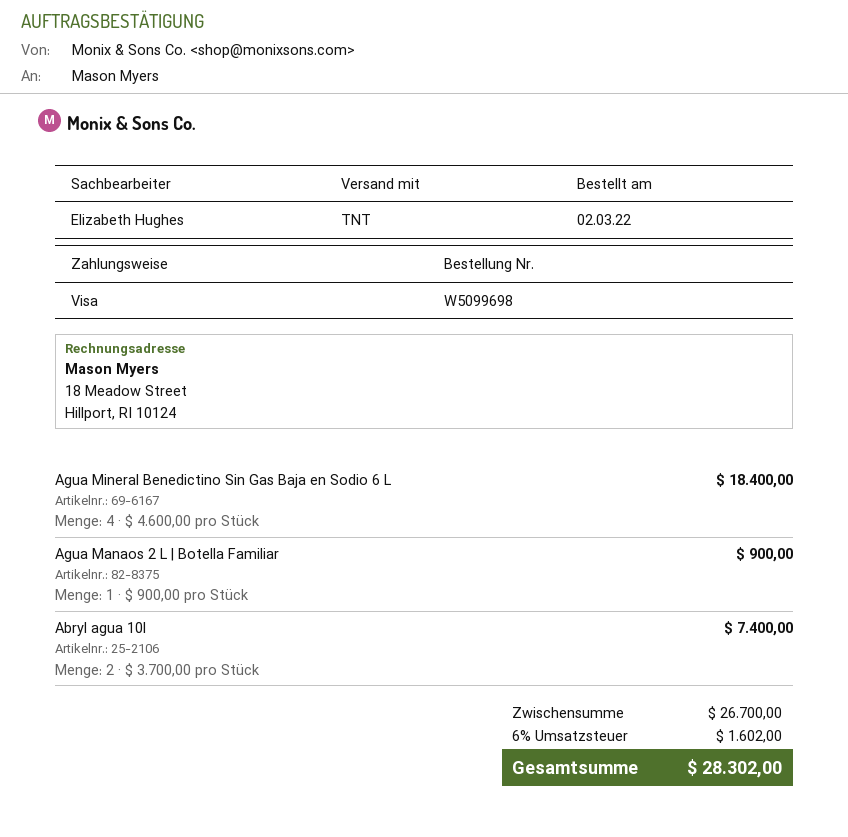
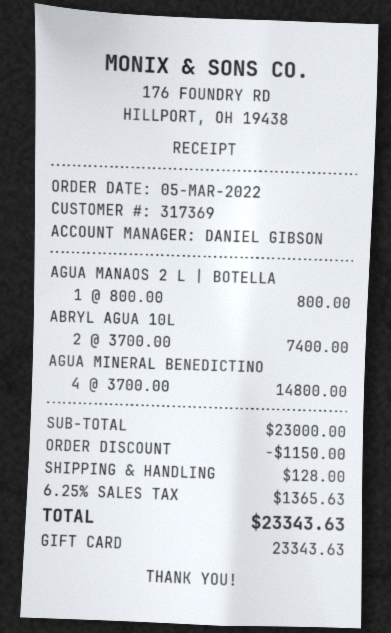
order date: 2022-03-02 -> 2022-03-05
sales rep: Elizabeth Hughes -> DANIEL GIBSON
payment method: Visa -> gift card
Agua Mineral Benedictino Sin Gas Baja en Sodio 6 L: 4 x 4600.00 = 18400.00 -> 4 x 3700.00 = 14800.00
Agua Manaos 2 L | Botella Familiar: 1 x 900.00 = 900.00 -> 1 x 800.00 = 800.00
subtotal: 26700.00 -> 23000.00
discount: none -> 1150.00
shipping: none -> 128.00
tax: 6% = 1602.00 -> 6.25% = 1365.63
total: 28302.00 -> 23343.63

